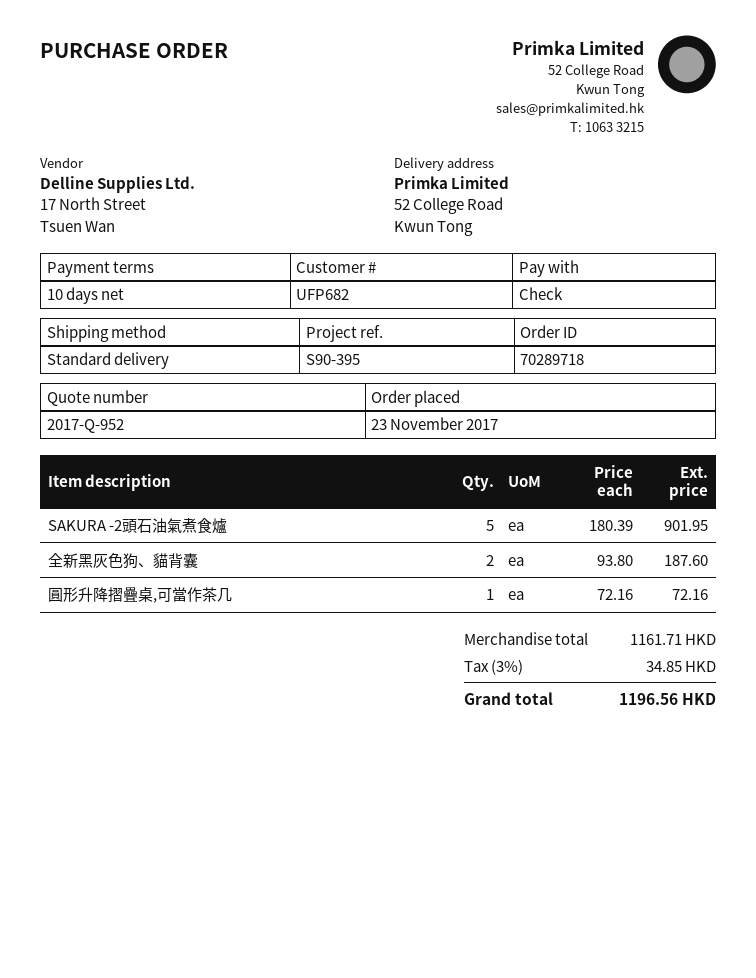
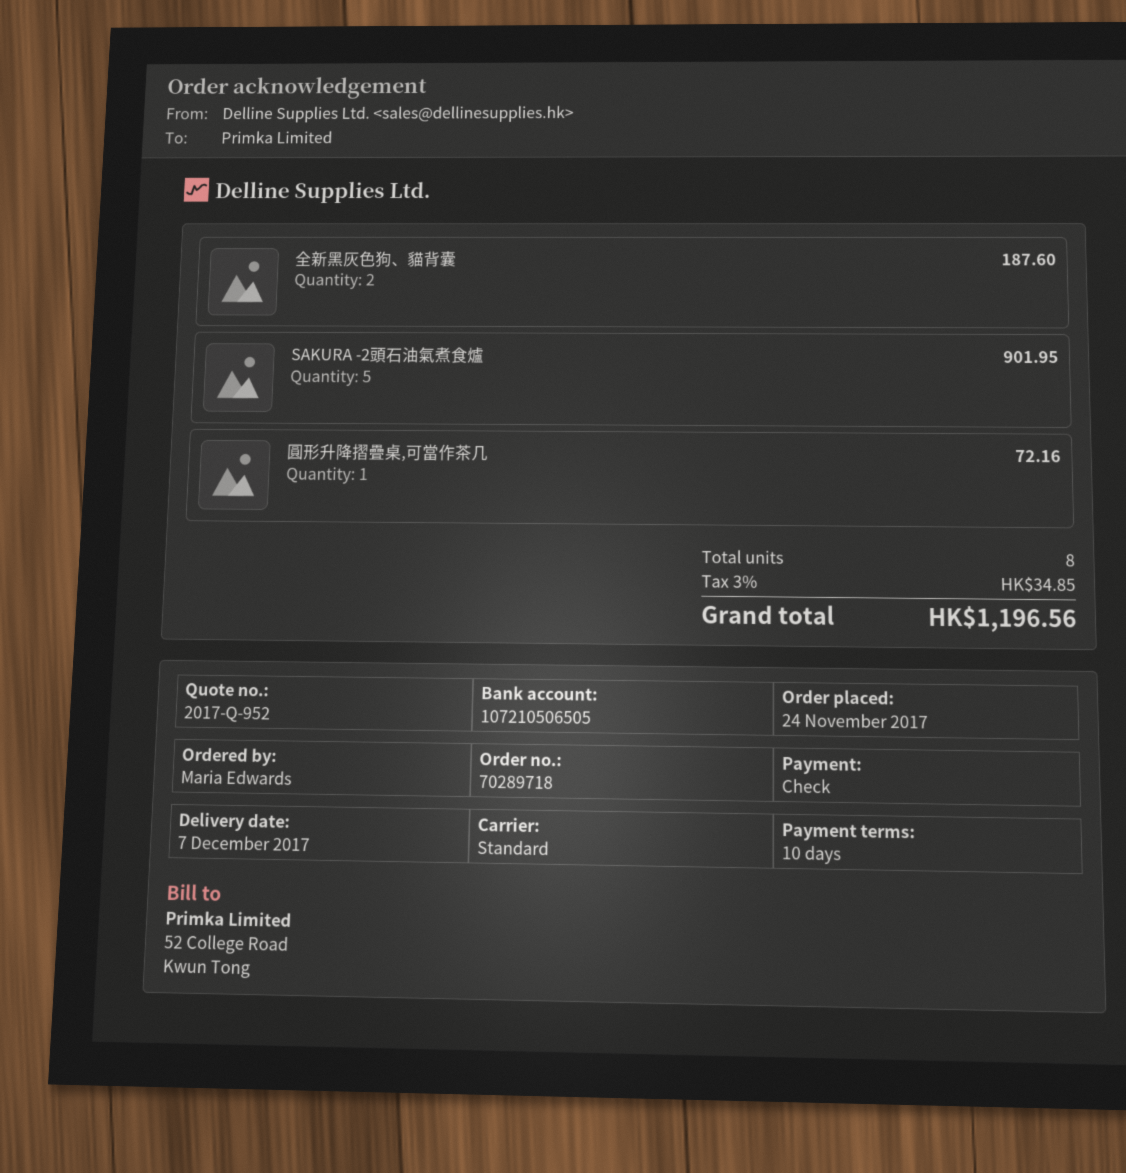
order date: 2017-11-23 -> 2017-11-24

